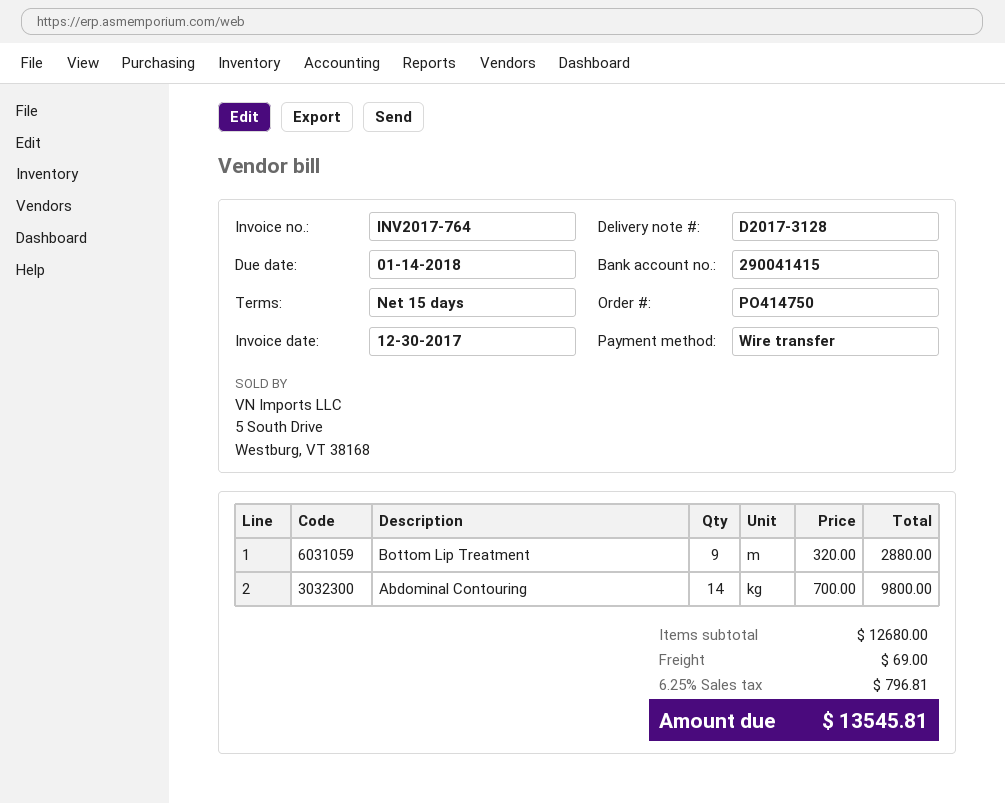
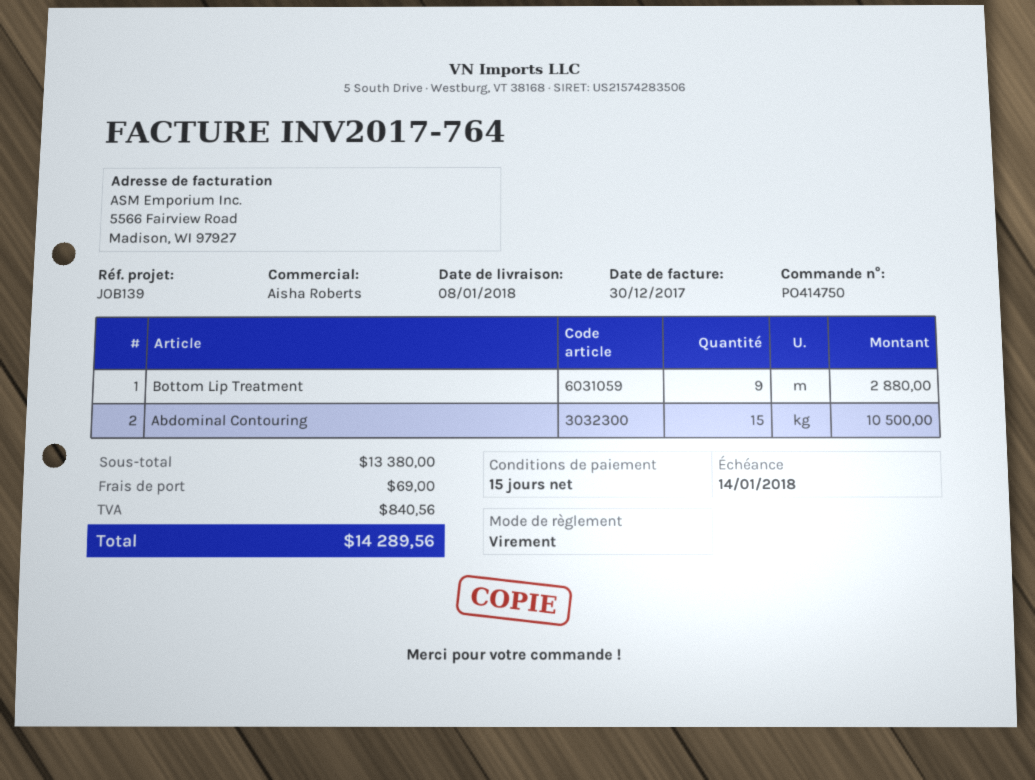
Abdominal Contouring: 14 for 9800.00 -> 15 for 10500.00
subtotal: 12680.00 -> 13380.00
tax: 796.81 -> 840.56
total: 13545.81 -> 14289.56

